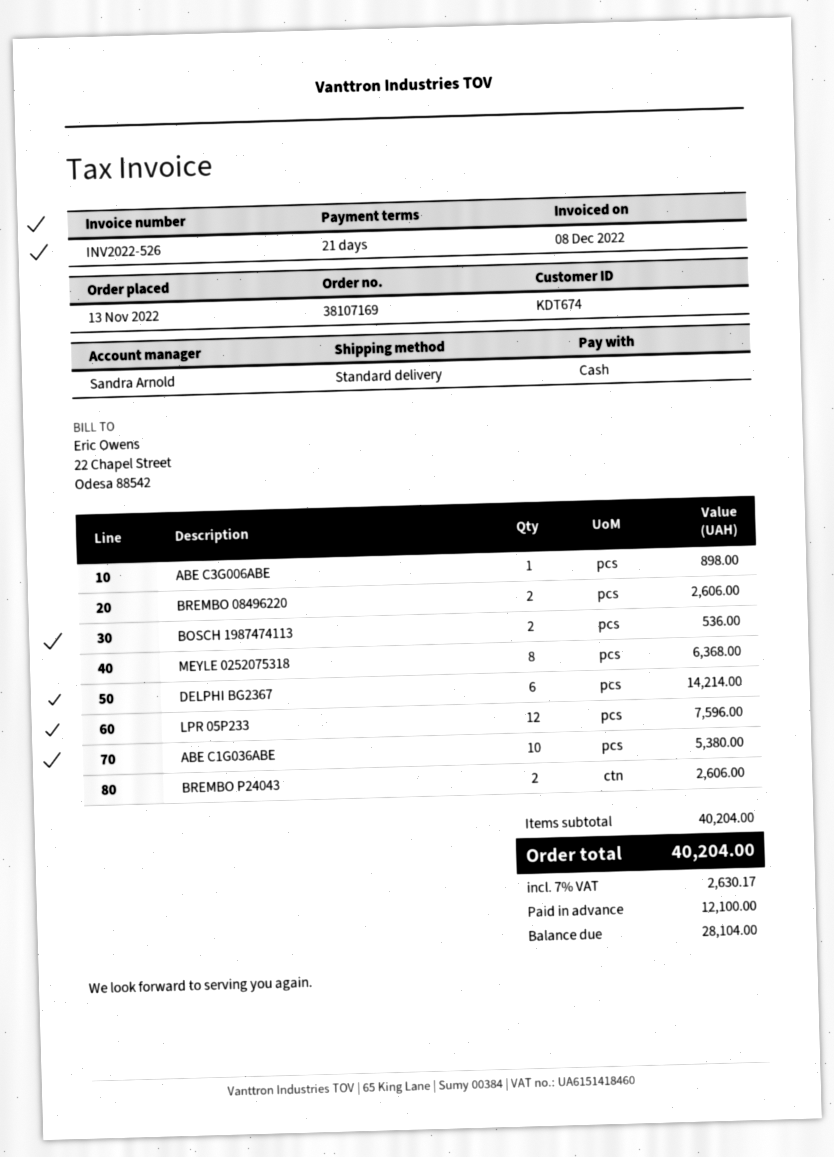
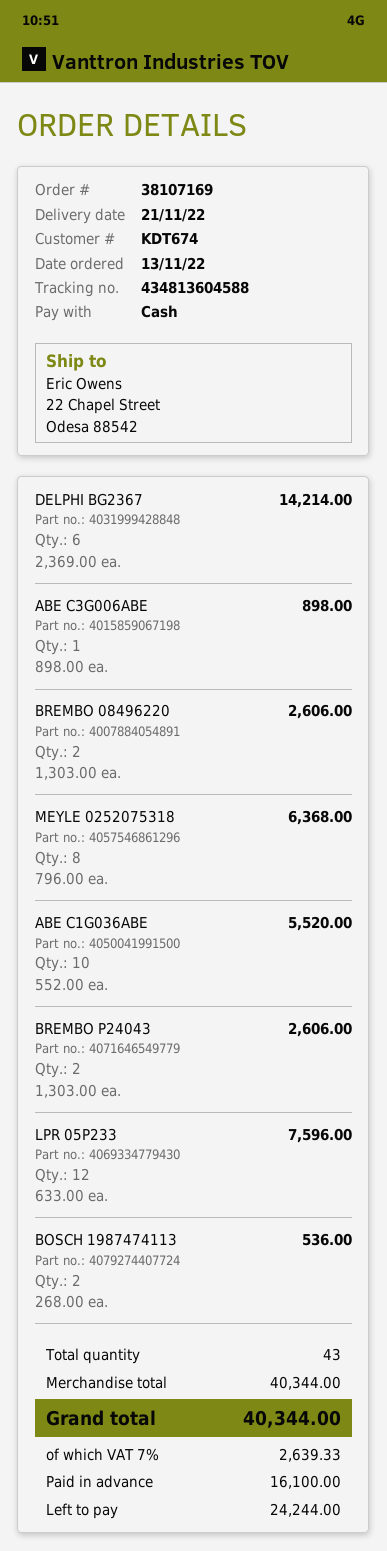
ABE C1G036ABE: 10 for 5380.00 -> 10 for 5520.00
subtotal: 40204.00 -> 40344.00
tax: 7% = 2630.17 -> 7% = 2639.33
total: 40204.00 -> 40344.00
deposit: 12100.00 -> 16100.00
balance: 28104.00 -> 24244.00

